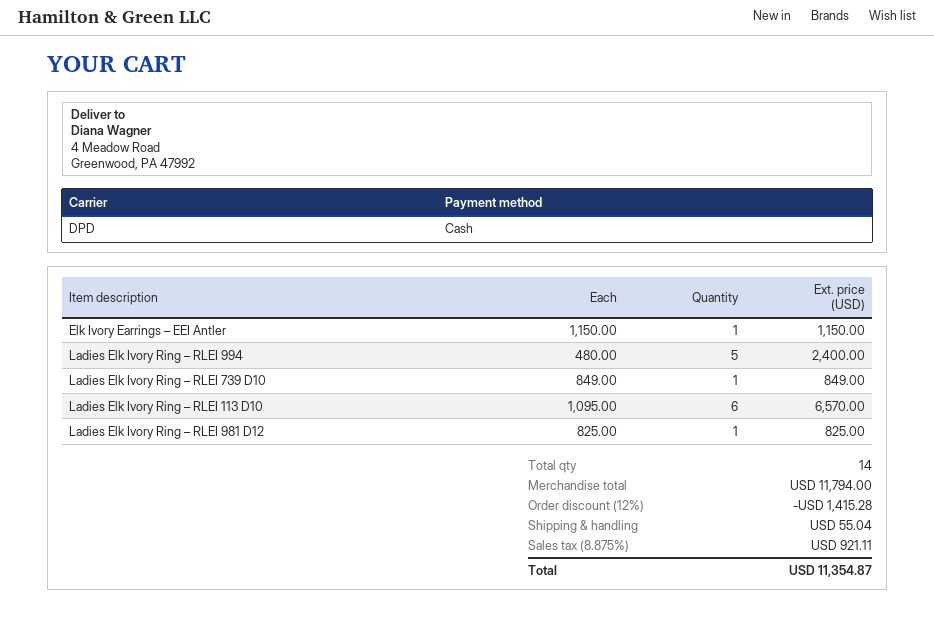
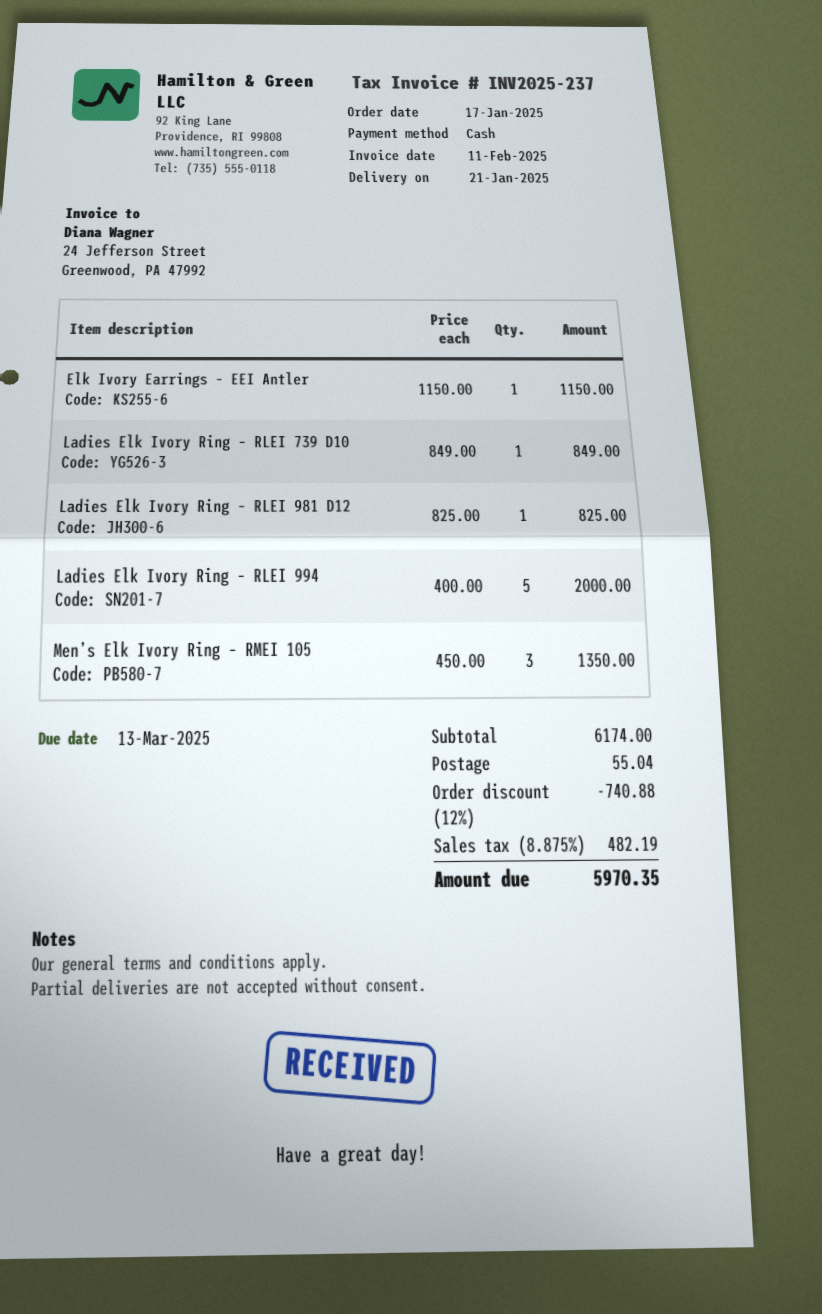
Ladies Elk Ivory Ring – RLEI 994: 5 x 480.00 = 2400.00 -> 5 x 400.00 = 2000.00
Ladies Elk Ivory Ring – RLEI 113 D10: 6 x 1095.00 = 6570.00 -> none
Men’s Elk Ivory Ring – RMEI 105: none -> 3 x 450.00 = 1350.00
subtotal: 11794.00 -> 6174.00
discount: 12% = 1415.28 -> 12% = 740.88
tax: 8.875% = 921.11 -> 8.875% = 482.19
total: 11354.87 -> 5970.35

